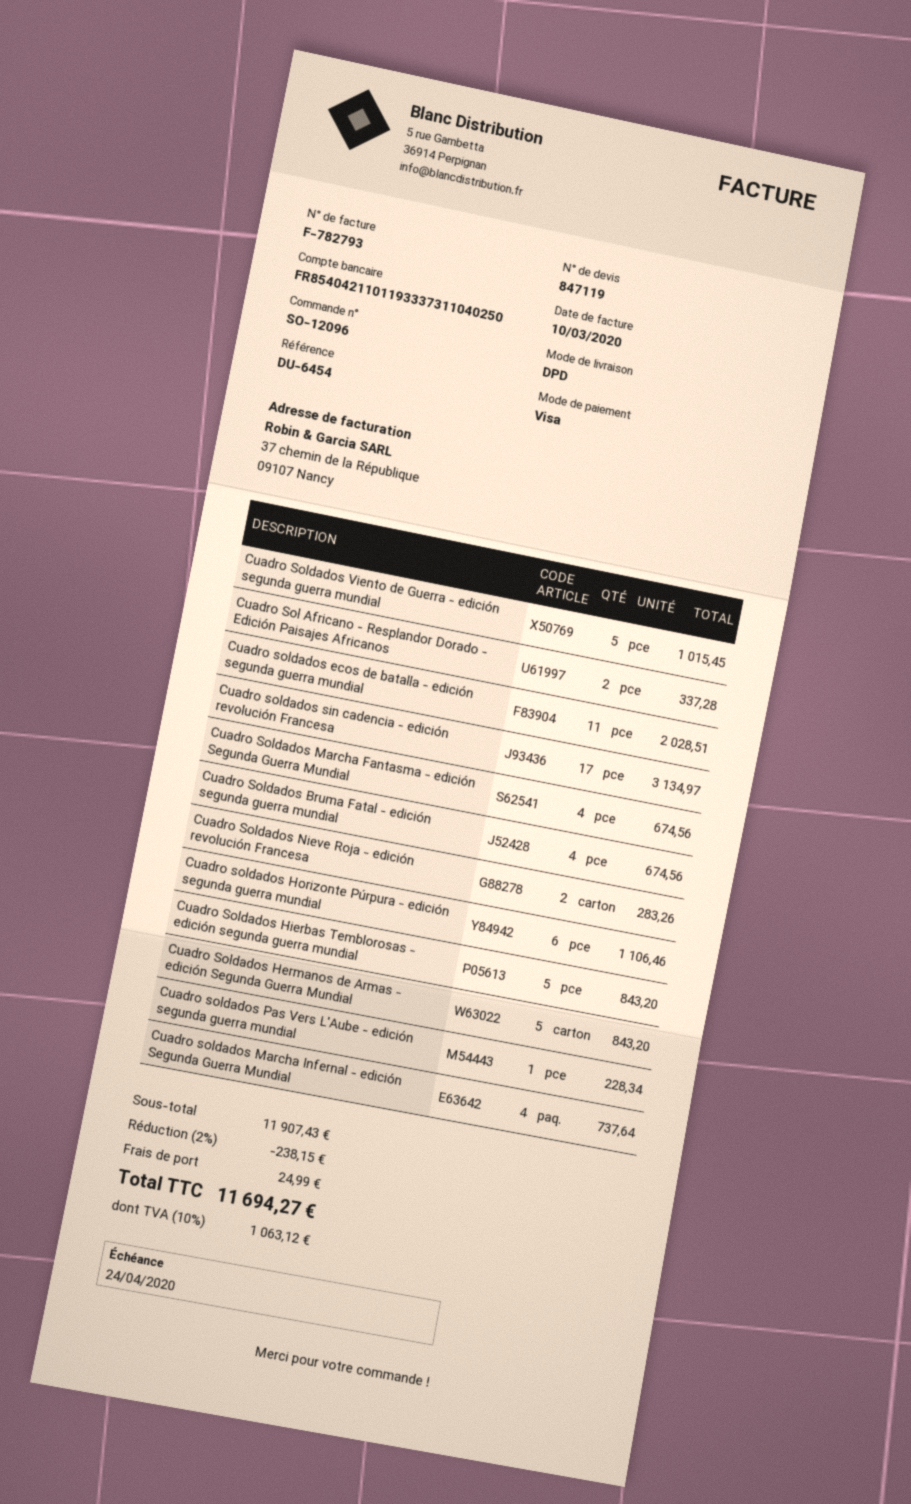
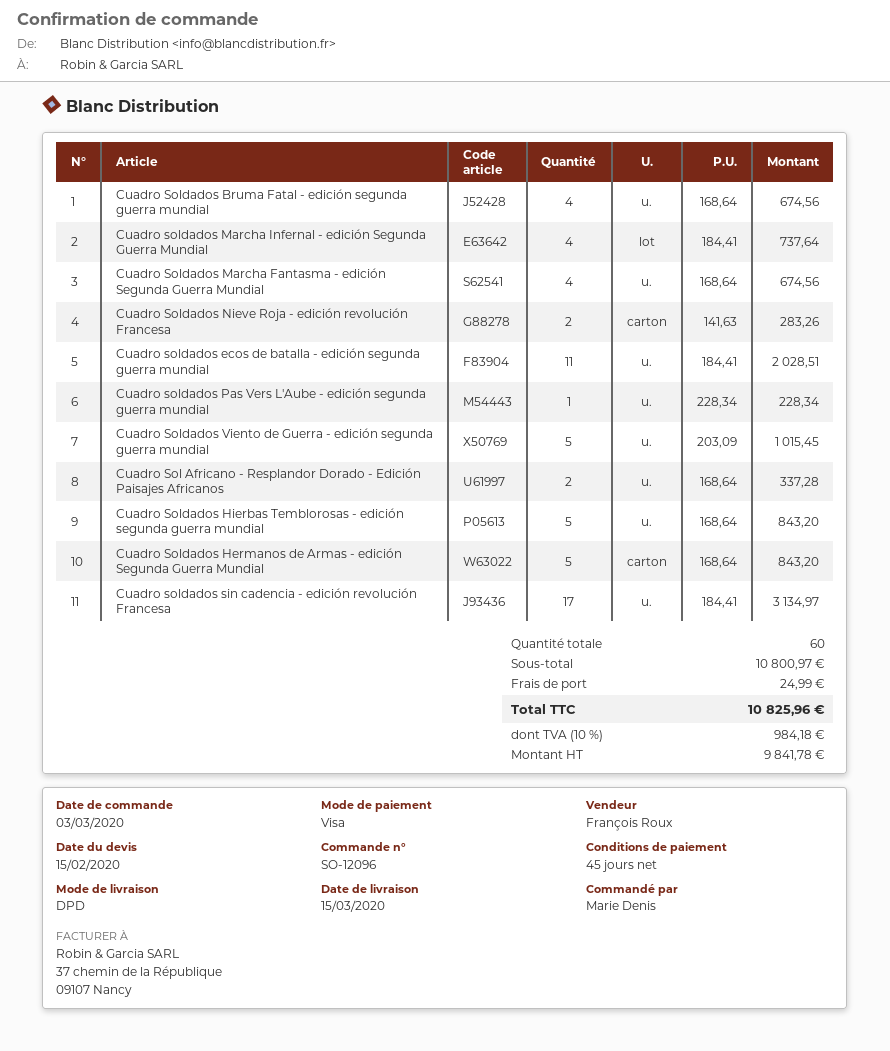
Cuadro soldados Horizonte Púrpura - edición segunda guerra mundial: 6 for 1106.46 -> none
subtotal: 11907.43 -> 10800.97
discount: 2% = 238.15 -> none
tax: 10% = 1063.12 -> 10% = 984.18
total: 11694.27 -> 10825.96

